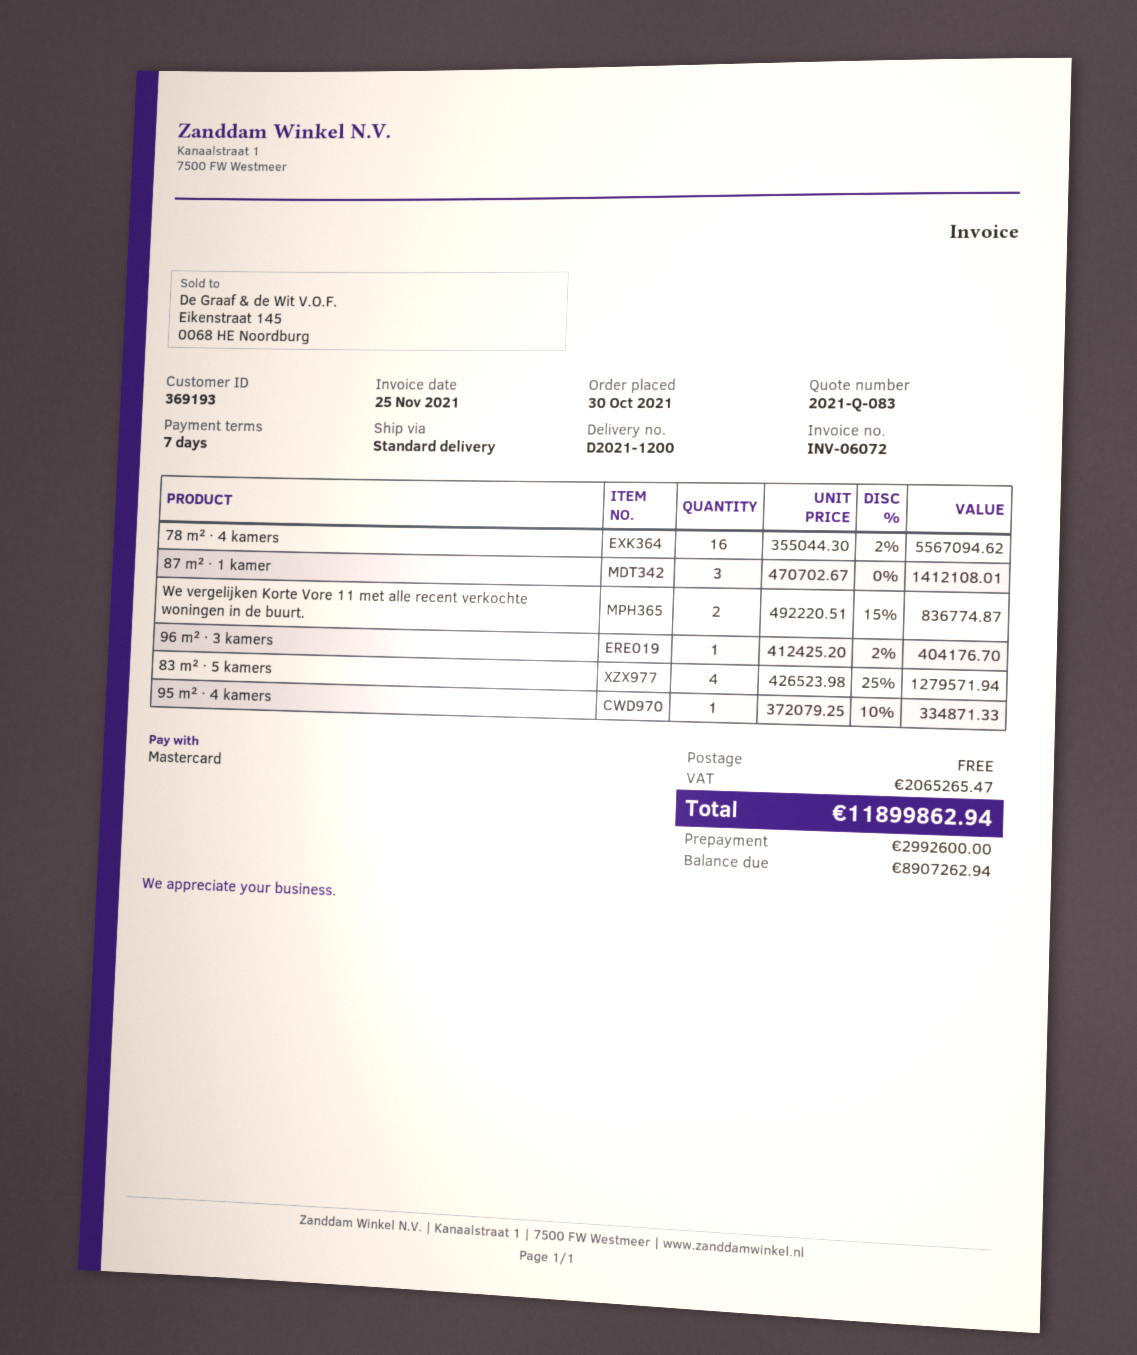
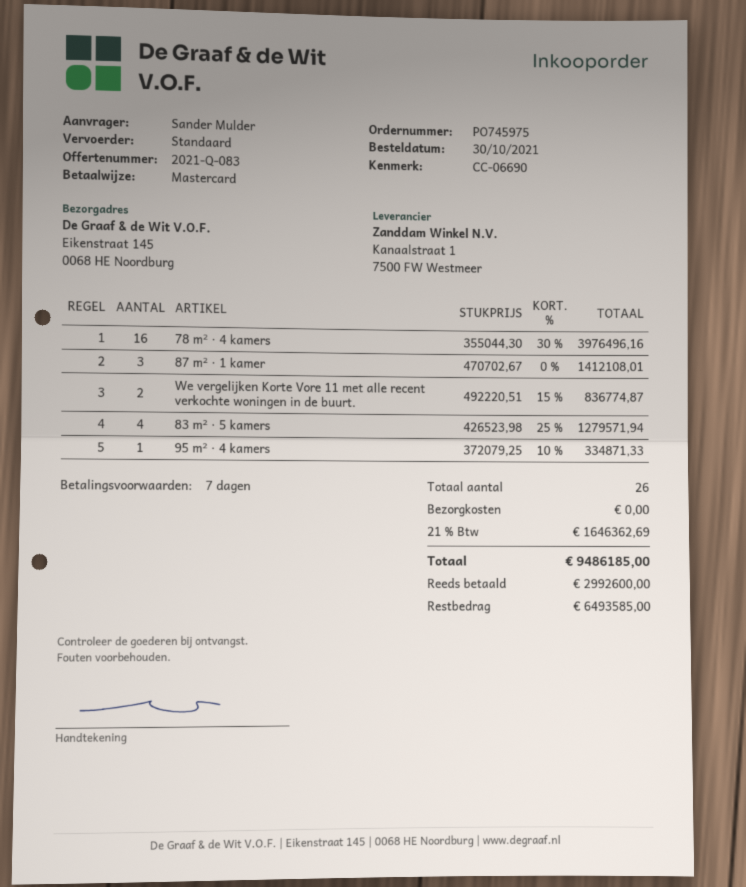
78 m² · 4 kamers: 16 x 355044.30 - 2% = 5567094.62 -> 16 x 355044.30 - 30% = 3976496.16
96 m² · 3 kamers: 1 x 412425.20 - 2% = 404176.70 -> none
tax: 2065265.47 -> 1646362.69
total: 11899862.94 -> 9486185.00
balance: 8907262.94 -> 6493585.00

